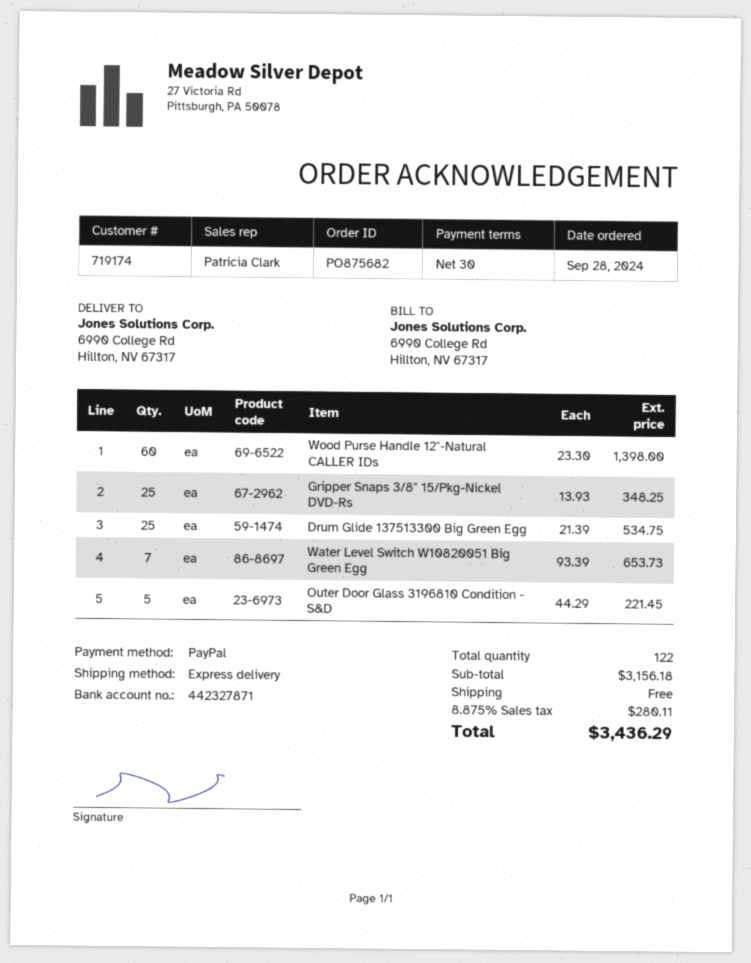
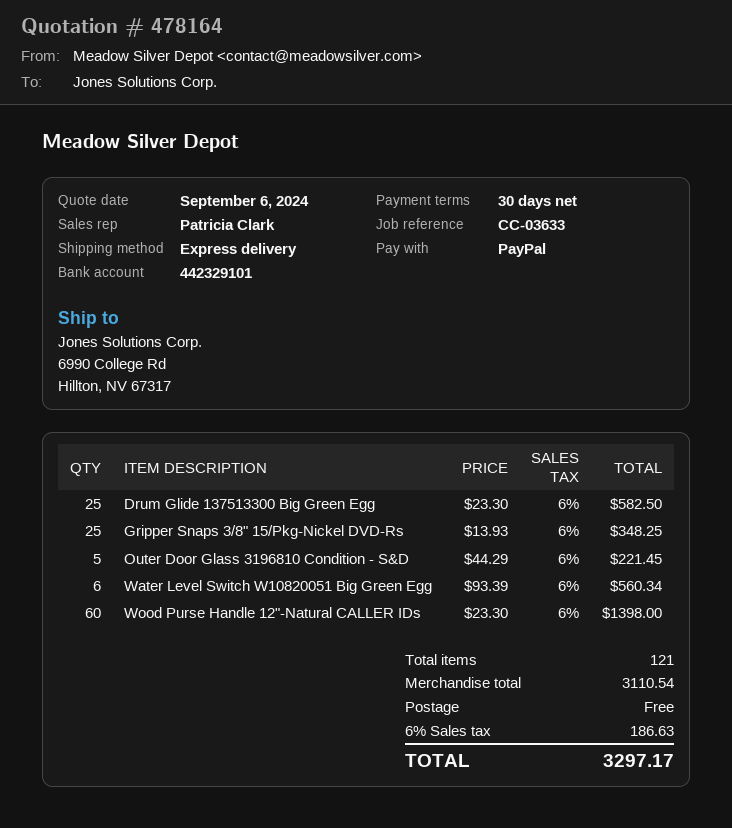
bank account: 442327871 -> 442329101
Drum Glide 137513300 Big Green Egg: 25 x 21.39 = 534.75 -> 25 x 23.30 = 582.50
Water Level Switch W10820051 Big Green Egg: 7 x 93.39 = 653.73 -> 6 x 93.39 = 560.34
total quantity: 122 -> 121
subtotal: 3156.18 -> 3110.54
tax: 8.875% = 280.11 -> 6% = 186.63
total: 3436.29 -> 3297.17

